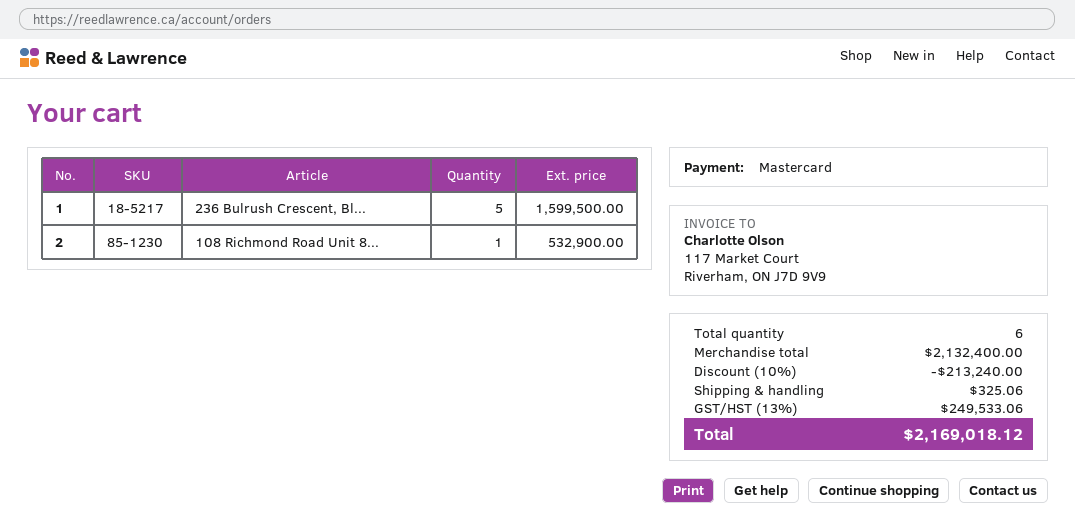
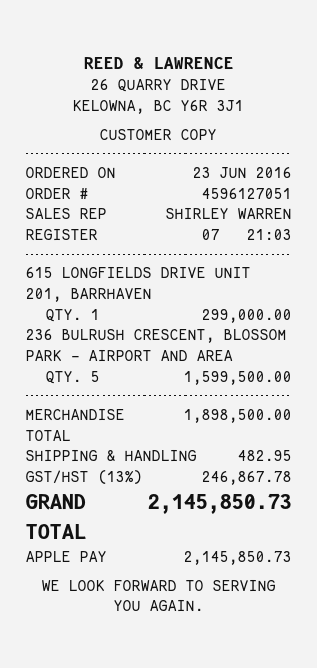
payment method: Mastercard -> Apple Pay
108 Richmond Road Unit 8...: 1 for 532900.00 -> none
615 LONGFIELDS DRIVE UNIT 201, BARRHAVEN: none -> 1 for 299000.00
subtotal: 2132400.00 -> 1898500.00
discount: 10% = 213240.00 -> none
shipping: 325.06 -> 482.95
tax: 13% = 249533.06 -> 13% = 246867.78
total: 2169018.12 -> 2145850.73

